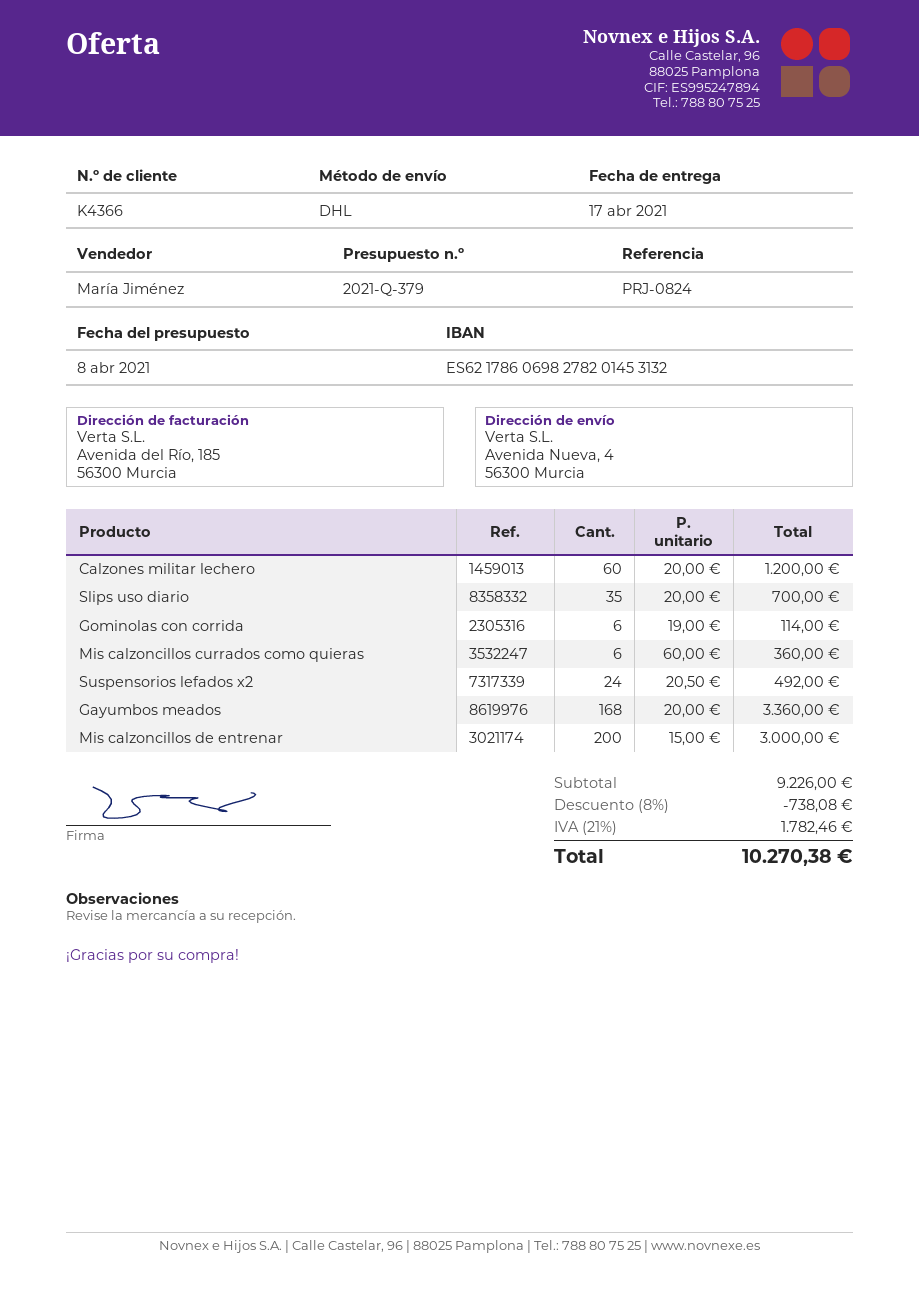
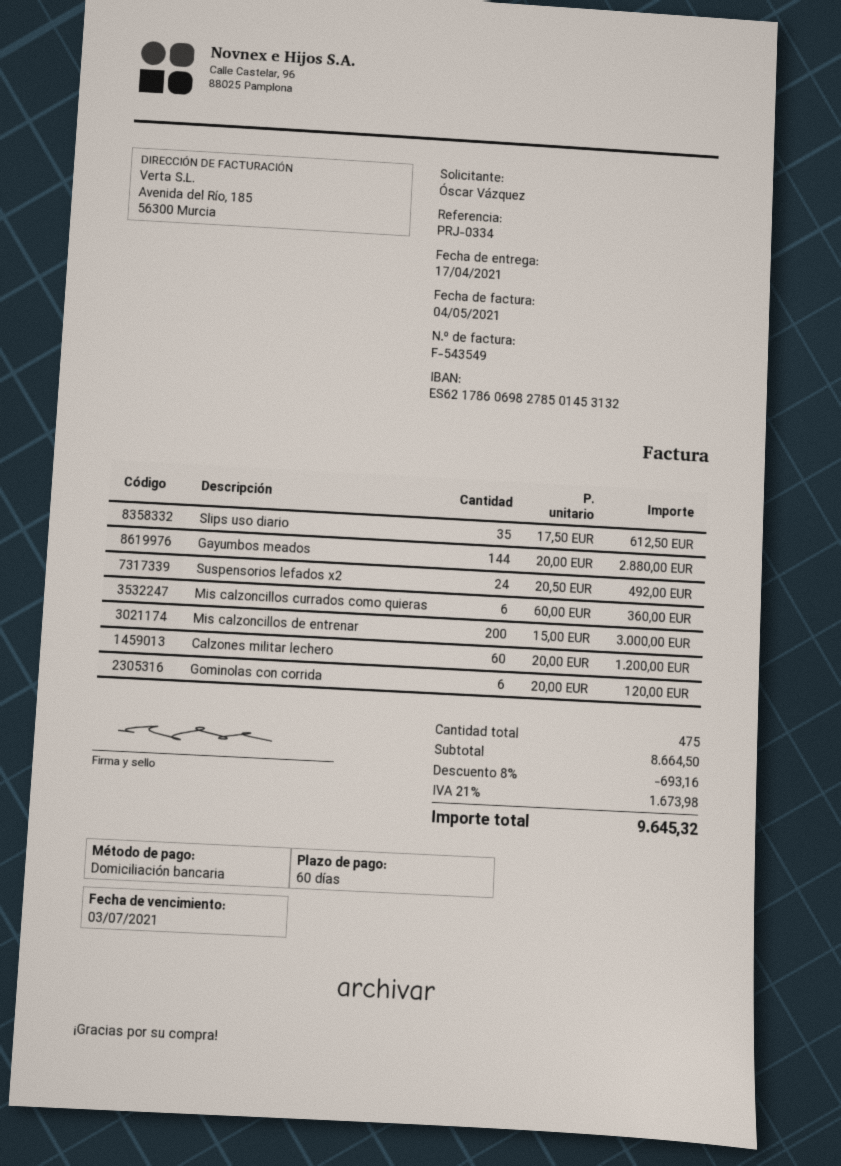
reference: PRJ-0824 -> PRJ-0334
bank account: ES6217860698278201453132 -> ES6217860698278501453132
Slips uso diario: 35 x 20.00 = 700.00 -> 35 x 17.50 = 612.50
Gominolas con corrida: 6 x 19.00 = 114.00 -> 6 x 20.00 = 120.00
Gayumbos meados: 168 x 20.00 = 3360.00 -> 144 x 20.00 = 2880.00
subtotal: 9226.00 -> 8664.50
discount: 8% = 738.08 -> 8% = 693.16
tax: 21% = 1782.46 -> 21% = 1673.98
total: 10270.38 -> 9645.32

